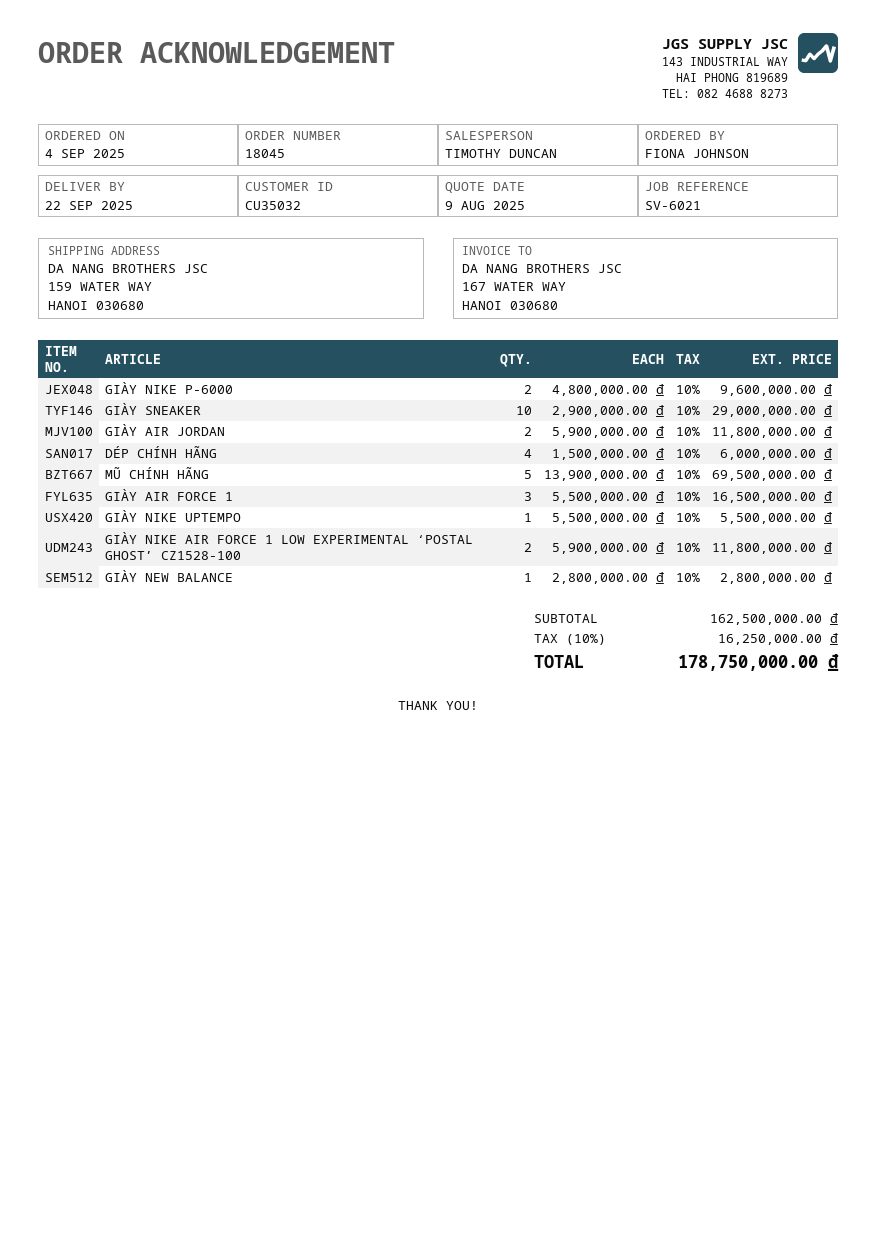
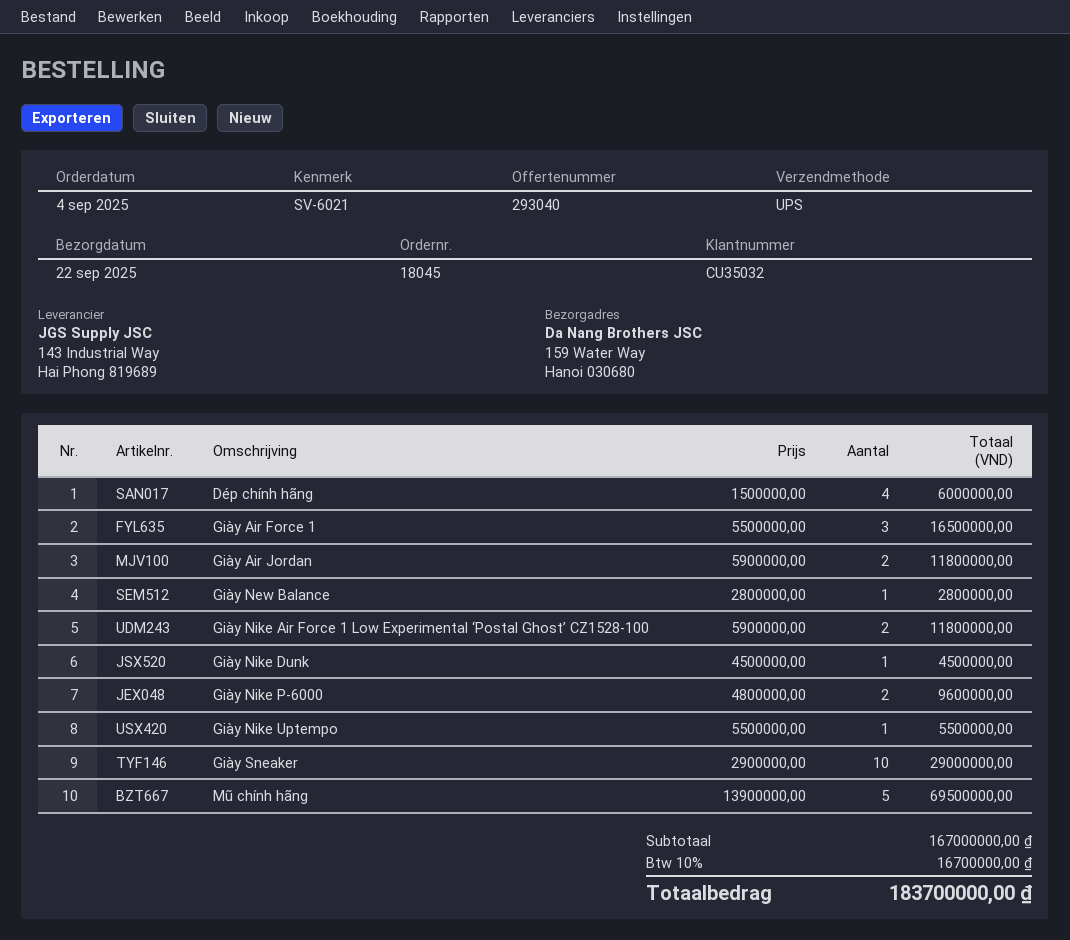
Giày Nike Dunk: none -> 1 x 4500000.00 = 4500000.00
subtotal: 162500000.00 -> 167000000.00
tax: 10% = 16250000.00 -> 10% = 16700000.00
total: 178750000.00 -> 183700000.00

